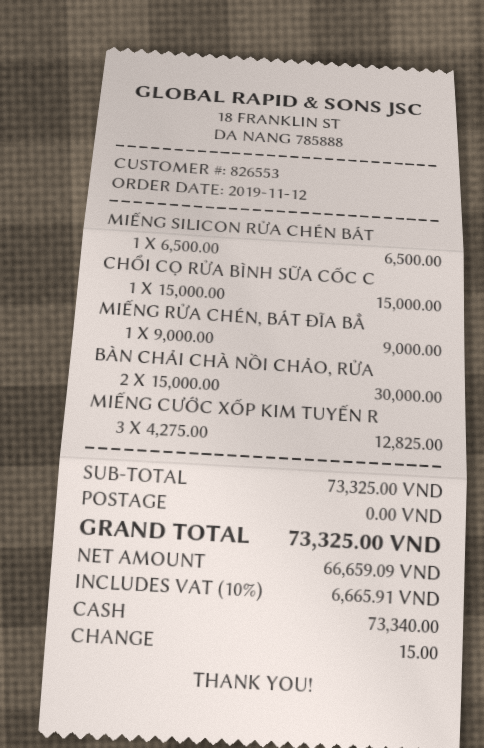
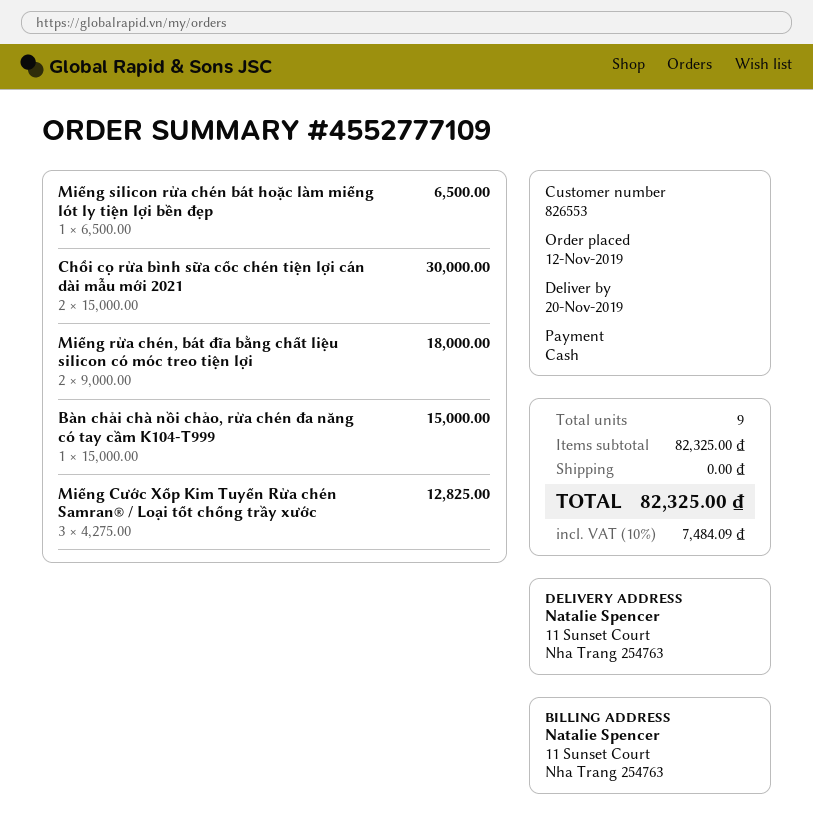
CHỔI CỌ RỬA BÌNH SỮA CỐC C: 1 x 15000.00 = 15000.00 -> 2 x 15000.00 = 30000.00
MIẾNG RỬA CHÉN, BÁT ĐĨA BẰ: 1 x 9000.00 = 9000.00 -> 2 x 9000.00 = 18000.00
BÀN CHẢI CHÀ NỒI CHẢO, RỬA: 2 x 15000.00 = 30000.00 -> 1 x 15000.00 = 15000.00
subtotal: 73325.00 -> 82325.00
tax: 10% = 6665.91 -> 10% = 7484.09
total: 73325.00 -> 82325.00

